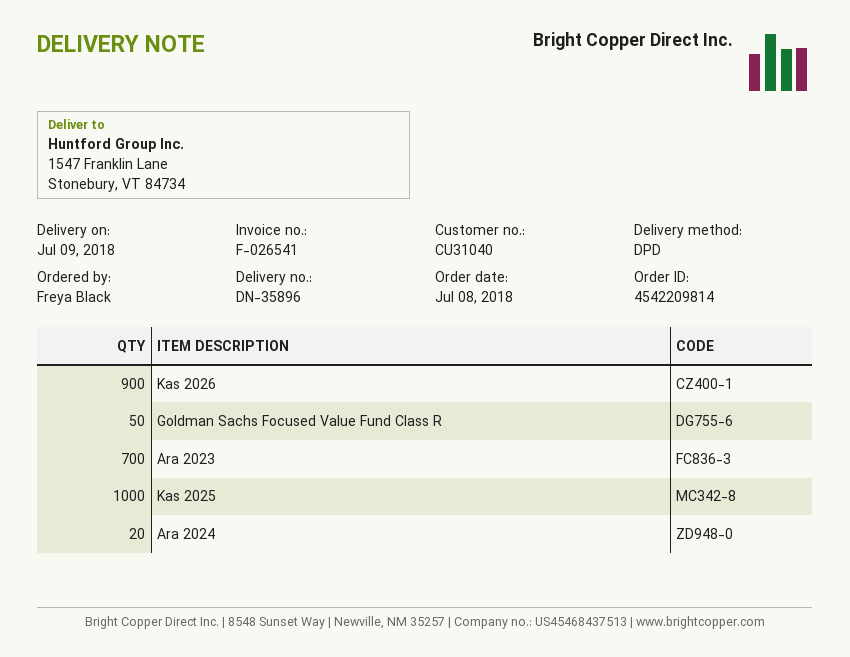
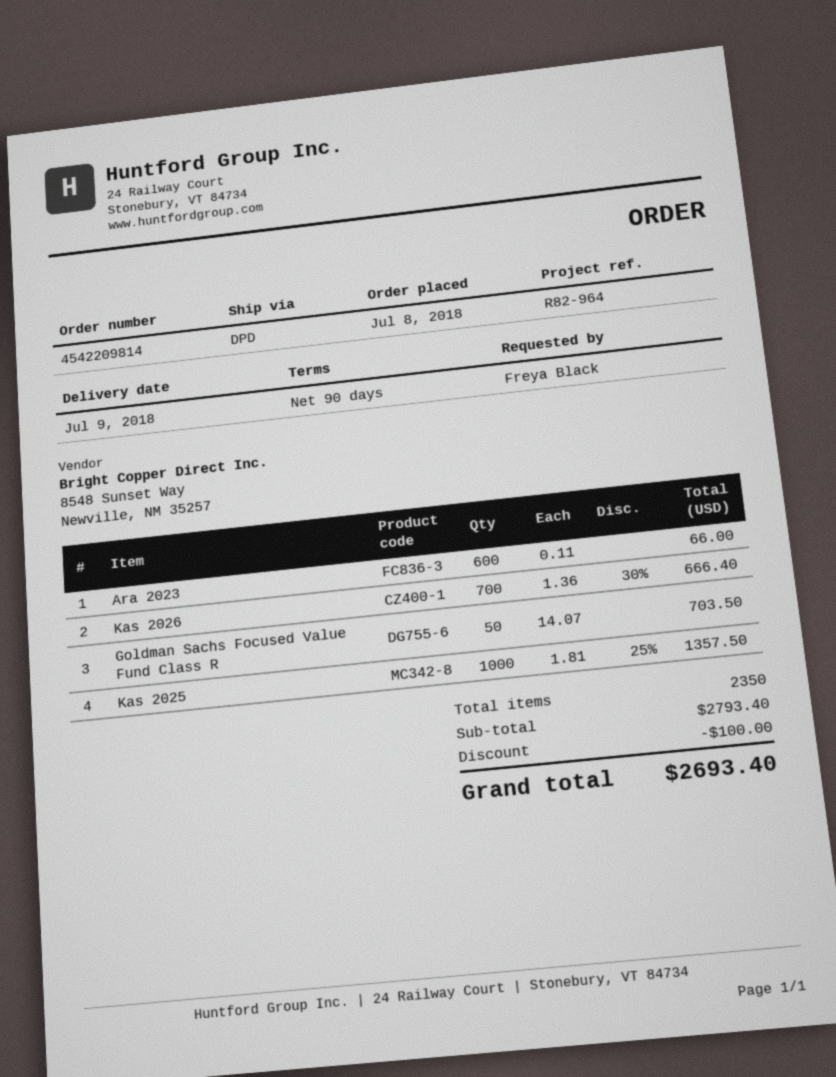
Kas 2026: 900 -> 700
Ara 2023: 700 -> 600
Ara 2024: 20 -> none

